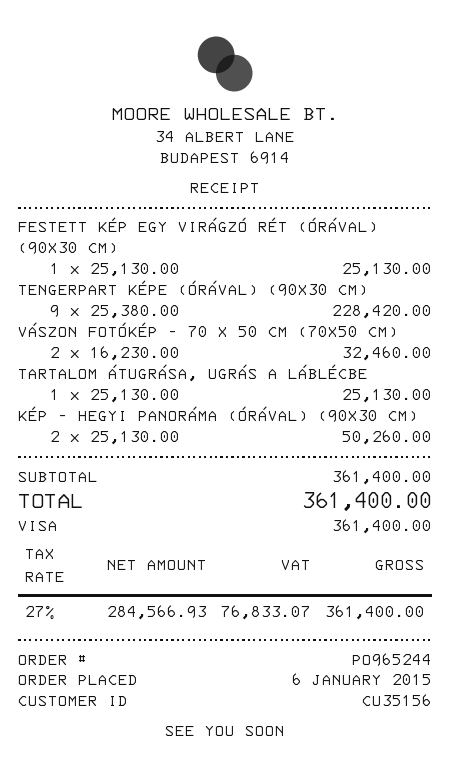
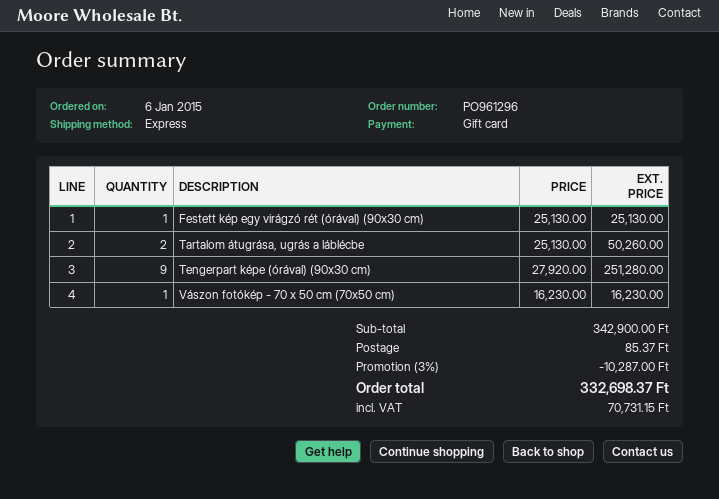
order number: PO965244 -> PO961296
payment method: Visa -> gift card
TENGERPART KÉPE (ÓRÁVAL) (90X30 CM): 9 x 25380.00 = 228420.00 -> 9 x 27920.00 = 251280.00
VÁSZON FOTÓKÉP - 70 X 50 CM (70X50 CM): 2 x 16230.00 = 32460.00 -> 1 x 16230.00 = 16230.00
TARTALOM ÁTUGRÁSA, UGRÁS A LÁBLÉCBE: 1 x 25130.00 = 25130.00 -> 2 x 25130.00 = 50260.00
KÉP - HEGYI PANORÁMA (ÓRÁVAL) (90X30 CM): 2 x 25130.00 = 50260.00 -> none
subtotal: 361400.00 -> 342900.00
discount: none -> 3% = 10287.00
shipping: none -> 85.37
tax: 76833.07 -> 70731.15
total: 361400.00 -> 332698.37

